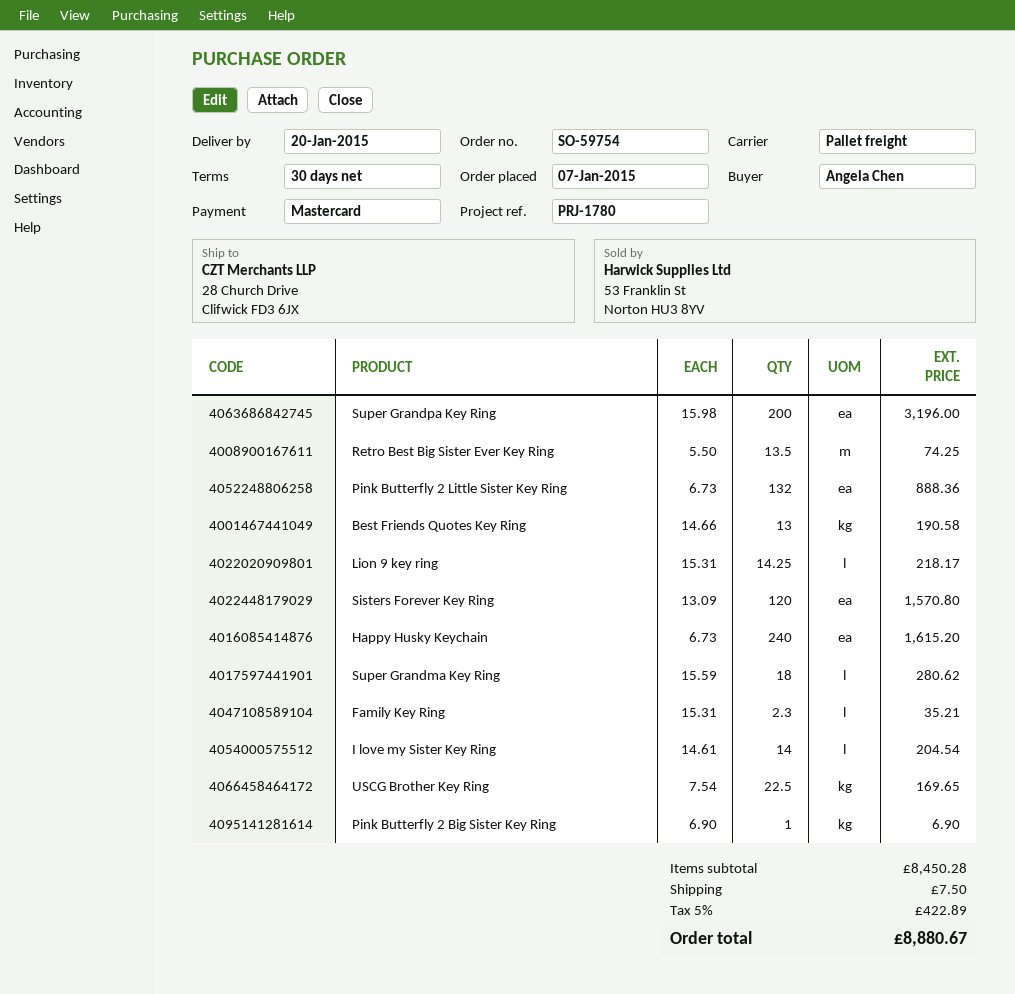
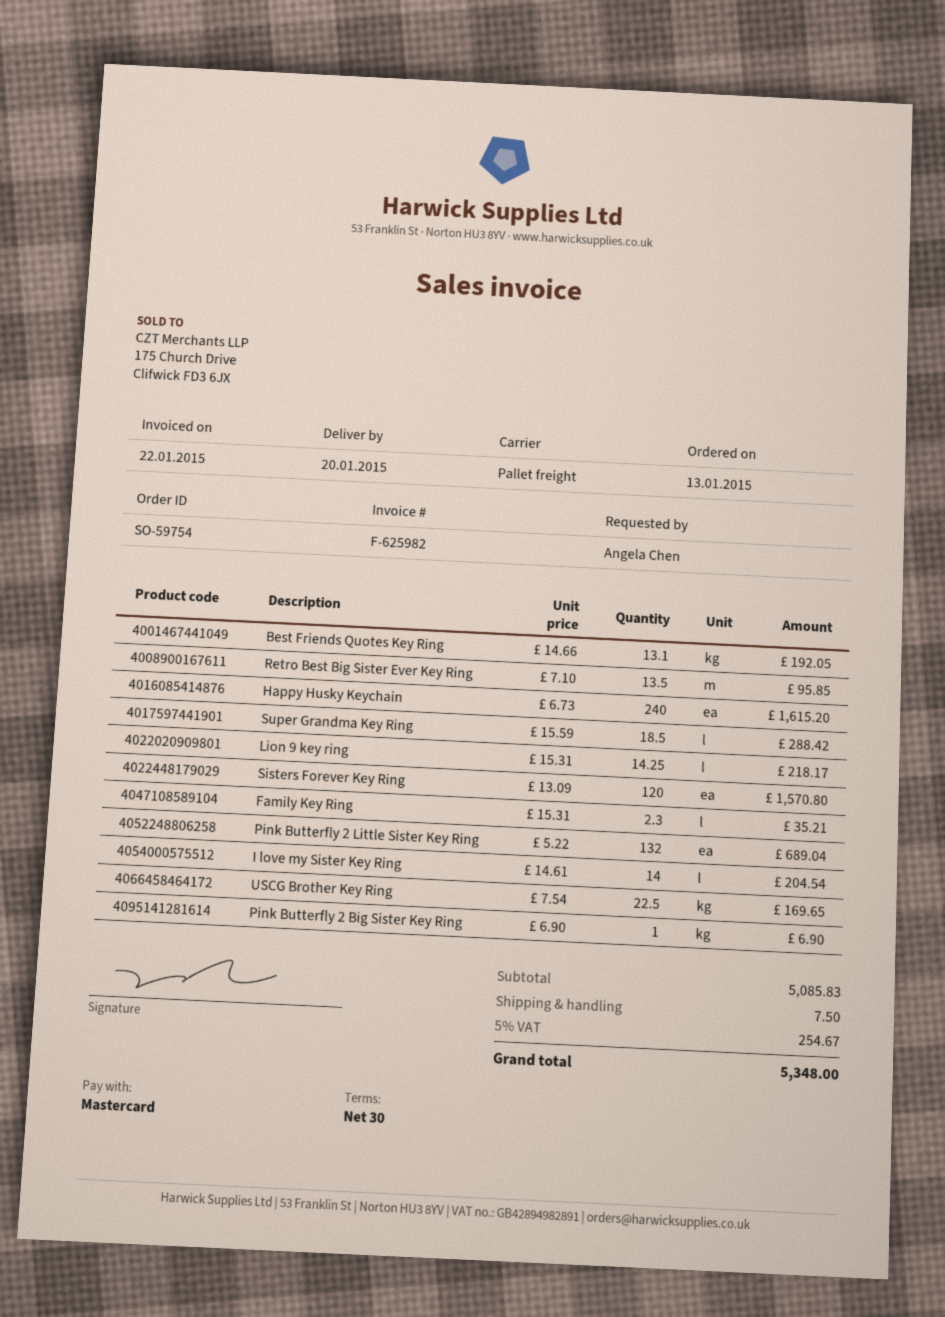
order date: 2015-01-07 -> 2015-01-13
Super Grandpa Key Ring: 200 x 15.98 = 3196.00 -> none
Retro Best Big Sister Ever Key Ring: 13.5 x 5.50 = 74.25 -> 13.5 x 7.10 = 95.85
Pink Butterfly 2 Little Sister Key Ring: 132 x 6.73 = 888.36 -> 132 x 5.22 = 689.04
Best Friends Quotes Key Ring: 13 x 14.66 = 190.58 -> 13.1 x 14.66 = 192.05
Super Grandma Key Ring: 18 x 15.59 = 280.62 -> 18.5 x 15.59 = 288.42
subtotal: 8450.28 -> 5085.83
tax: 5% = 422.89 -> 5% = 254.67
total: 8880.67 -> 5348.00

